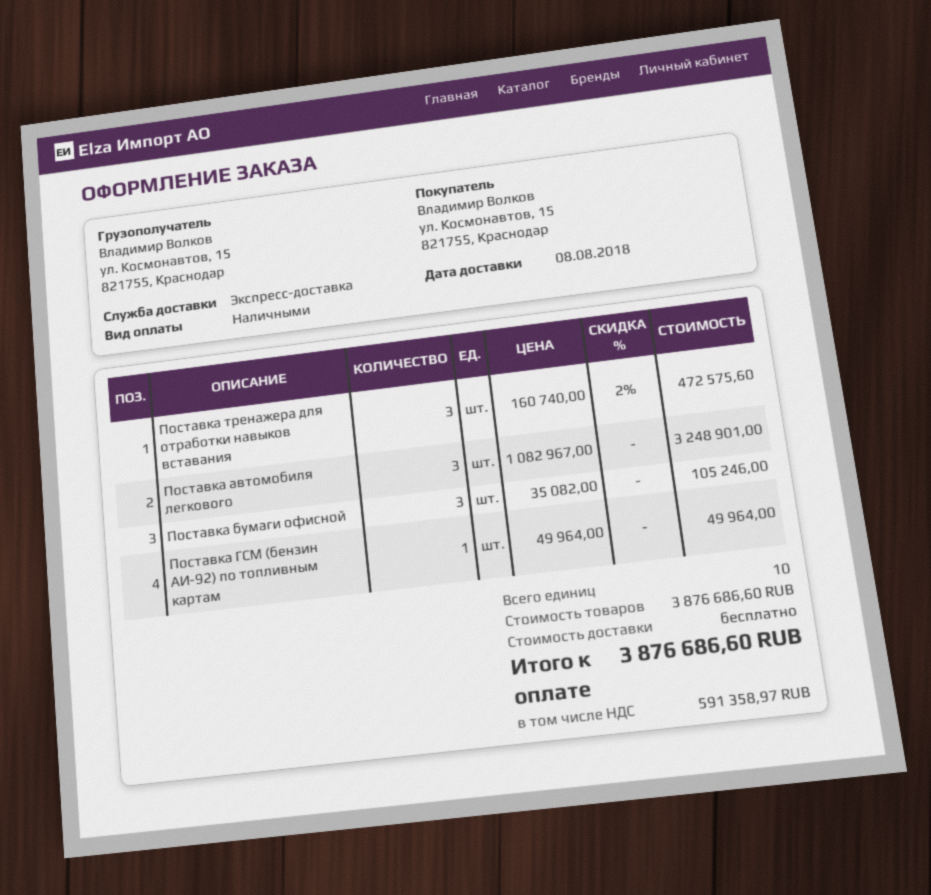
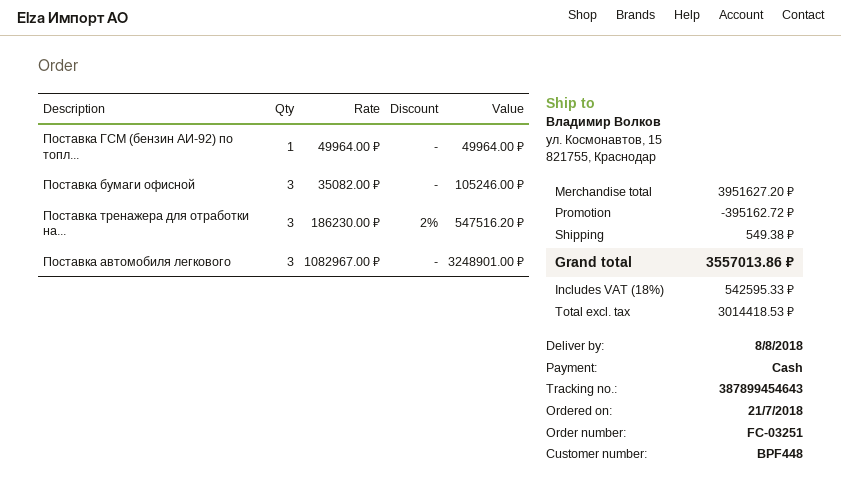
Поставка тренажера для отработки навыков вставания: 3 x 160740.00 - 2% = 472575.60 -> 3 x 186230.00 - 2% = 547516.20
subtotal: 3876686.60 -> 3951627.20
discount: none -> 395162.72
shipping: 0.00 -> 549.38
tax: 591358.97 -> 542595.33
total: 3876686.60 -> 3557013.86

